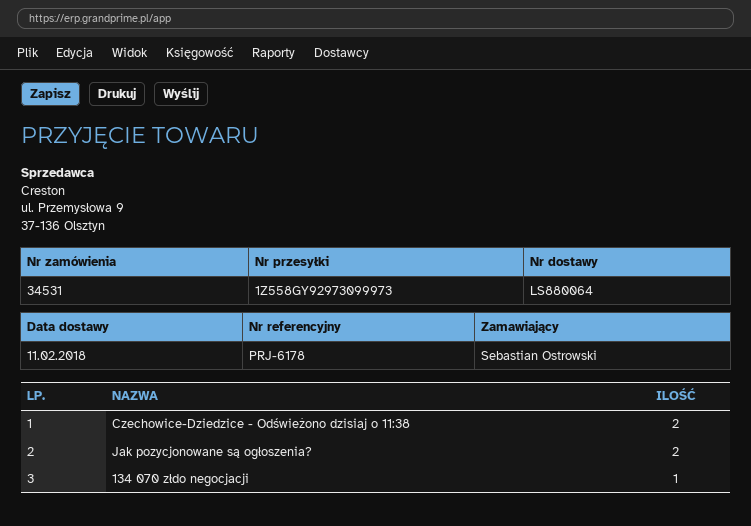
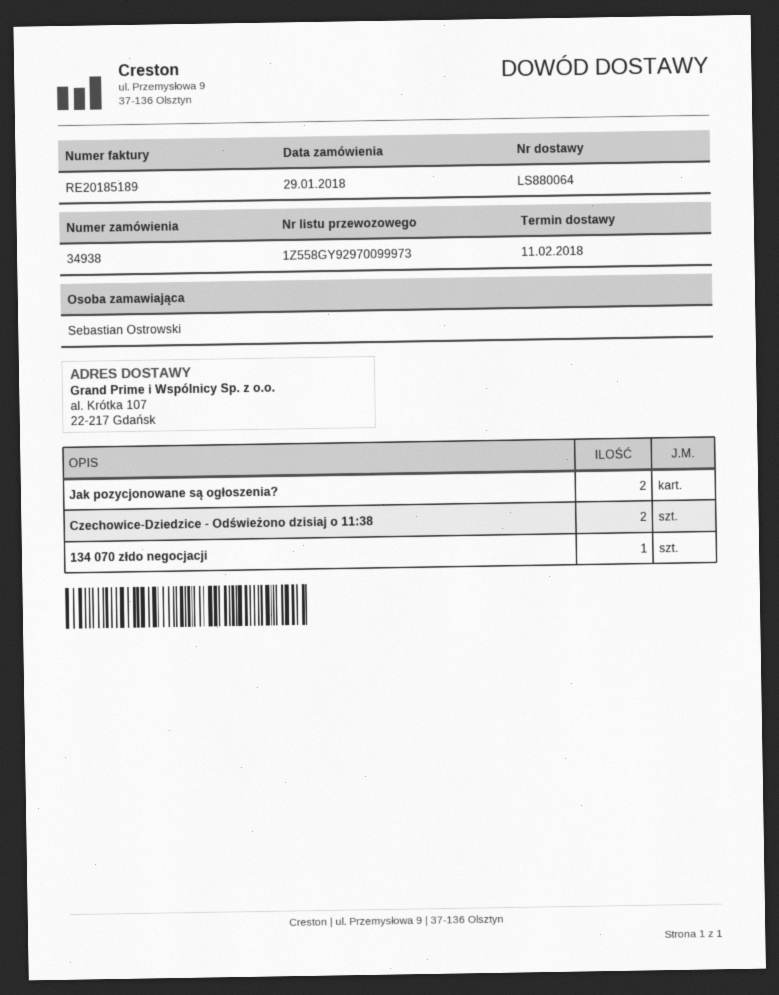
order number: 34531 -> 34938
tracking number: 1Z558GY92973099973 -> 1Z558GY92970099973

